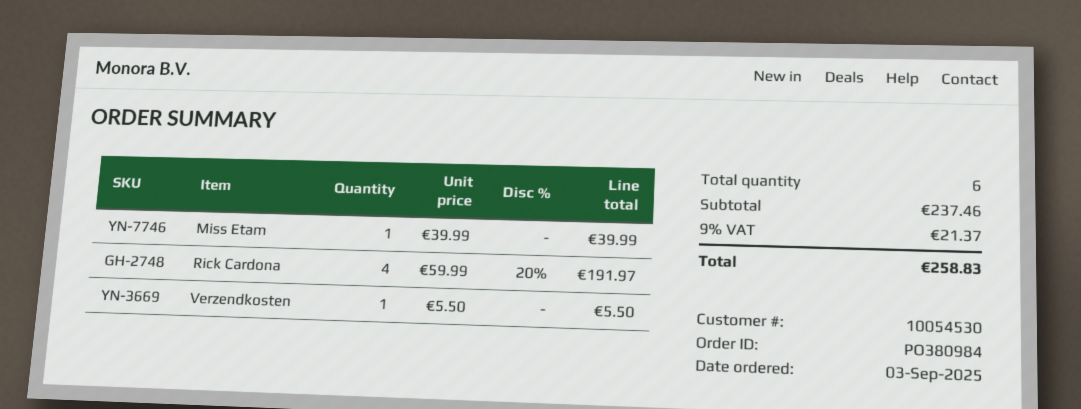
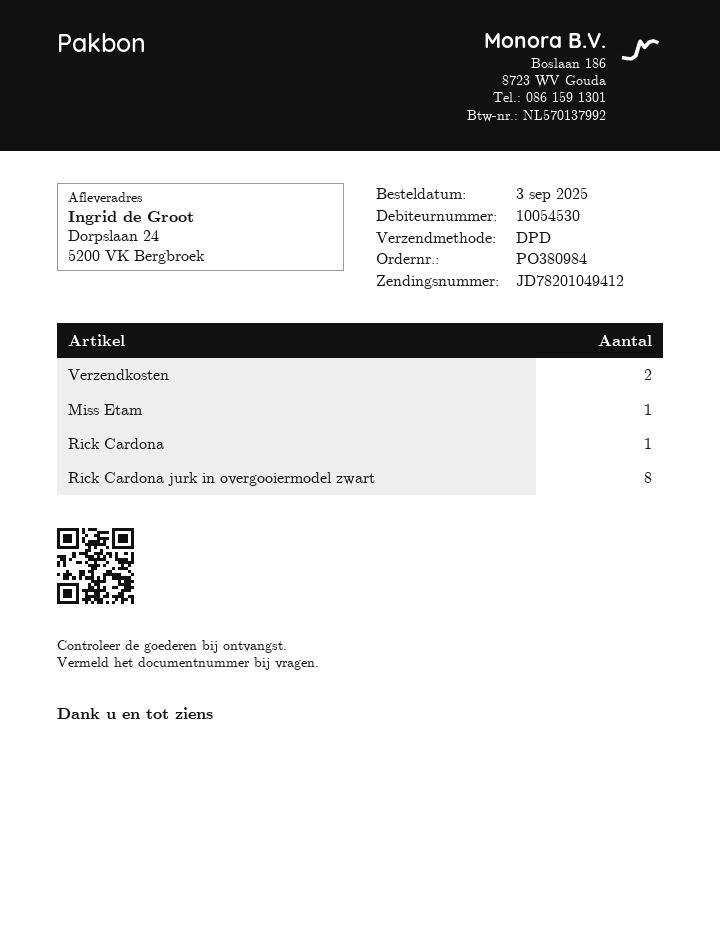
Rick Cardona: 4 -> 1
Verzendkosten: 1 -> 2
Rick Cardona jurk in overgooiermodel zwart: none -> 8

